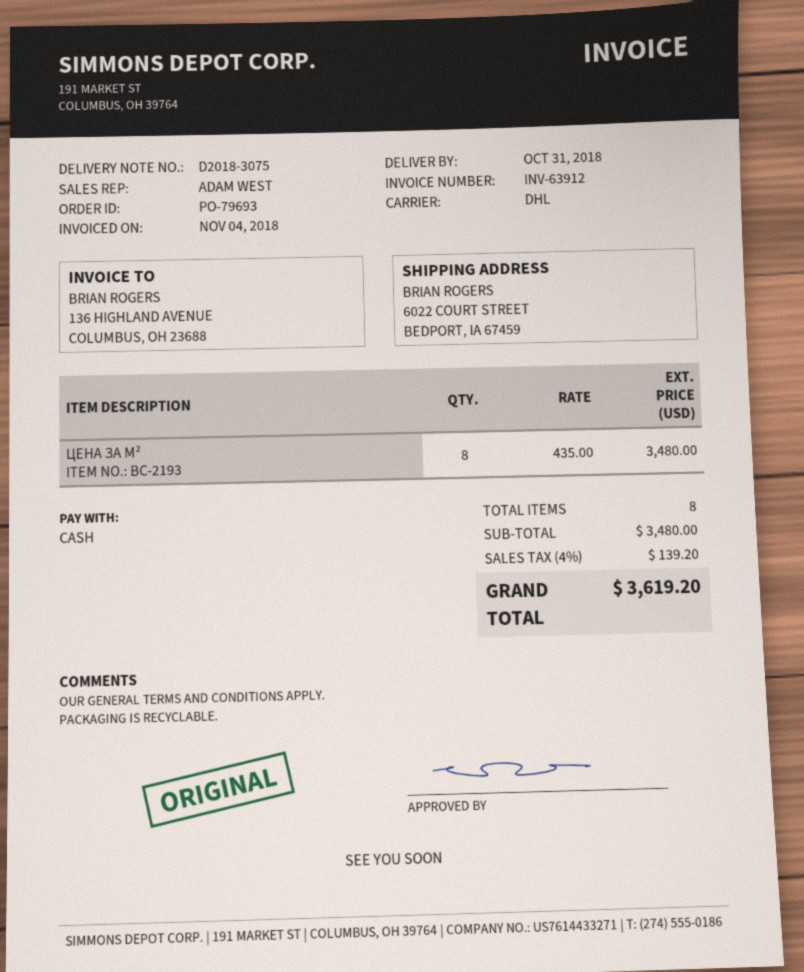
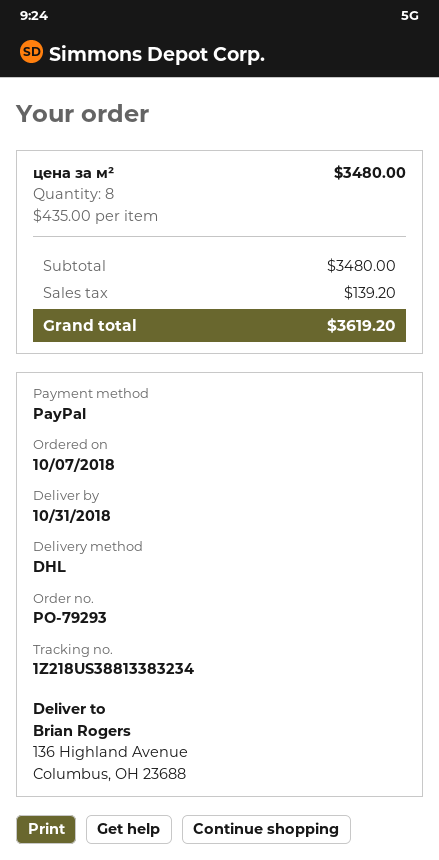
order number: PO-79693 -> PO-79293
payment method: cash -> PayPal
ship to: 6022 COURT STREET, BEDPORT, IA 67459 -> 136 Highland Avenue, Columbus, OH 23688

